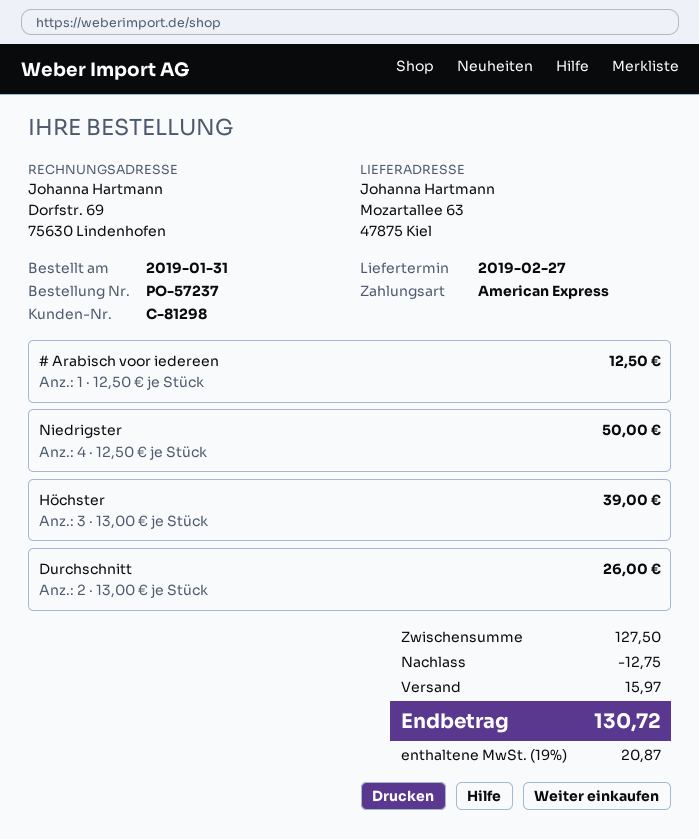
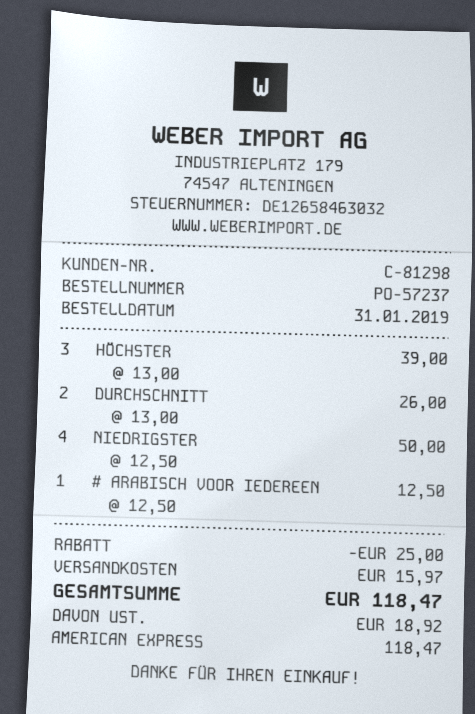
discount: 12.75 -> 25.00
tax: 20.87 -> 18.92
total: 130.72 -> 118.47

